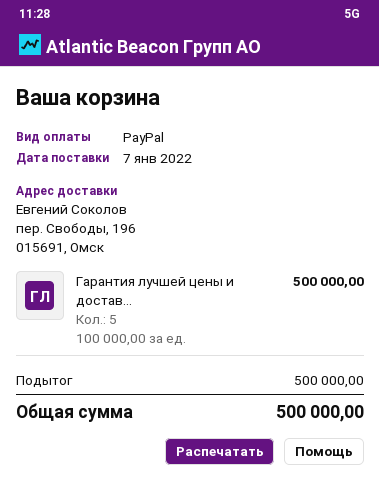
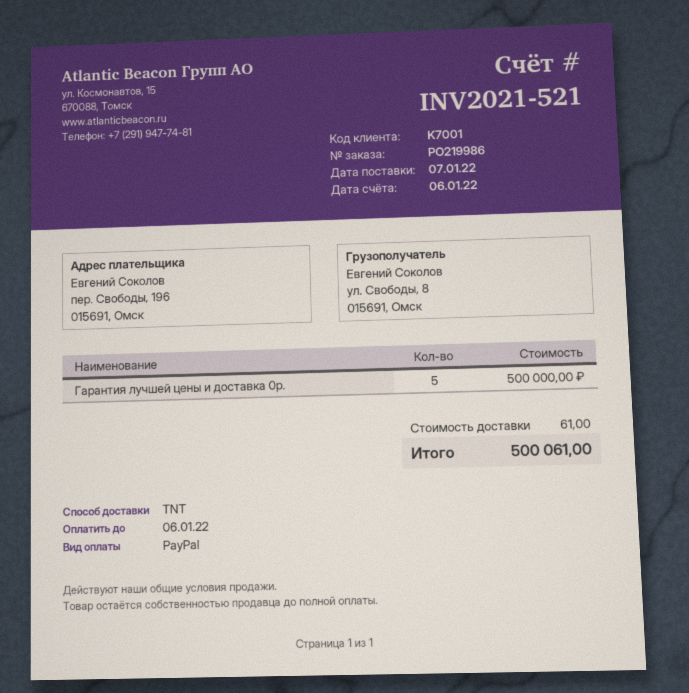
ship to: пер. Свободы, 196, 015691, Омск -> ул. Свободы, 8, 015691, Омск
shipping: none -> 61.00
total: 500000.00 -> 500061.00

